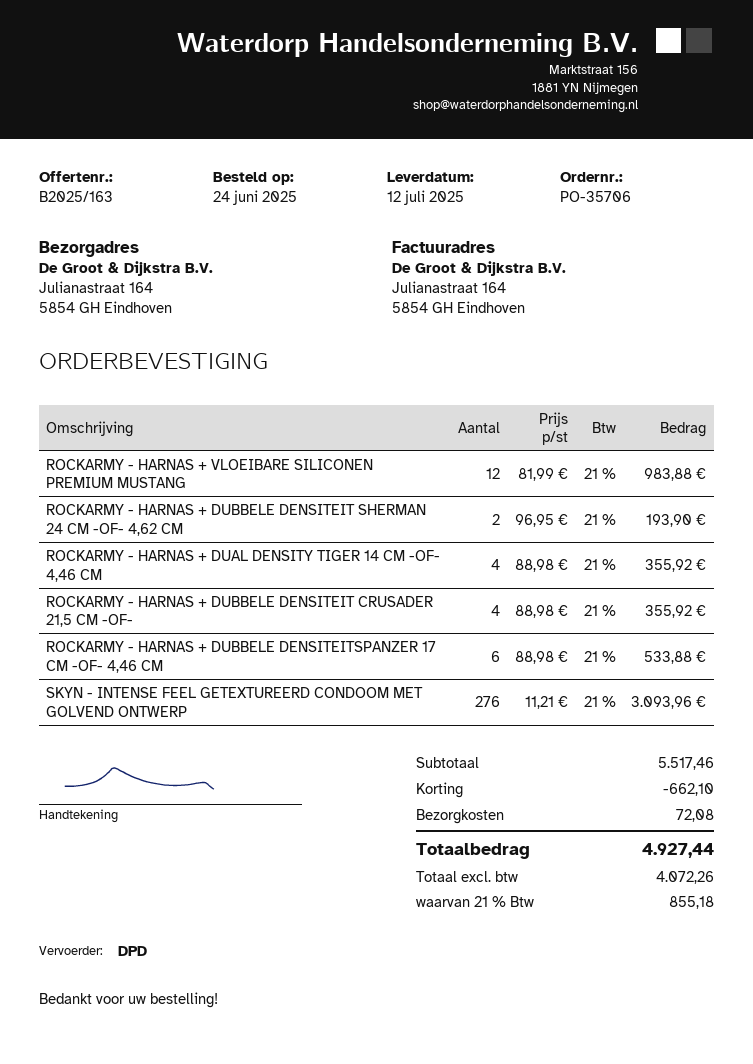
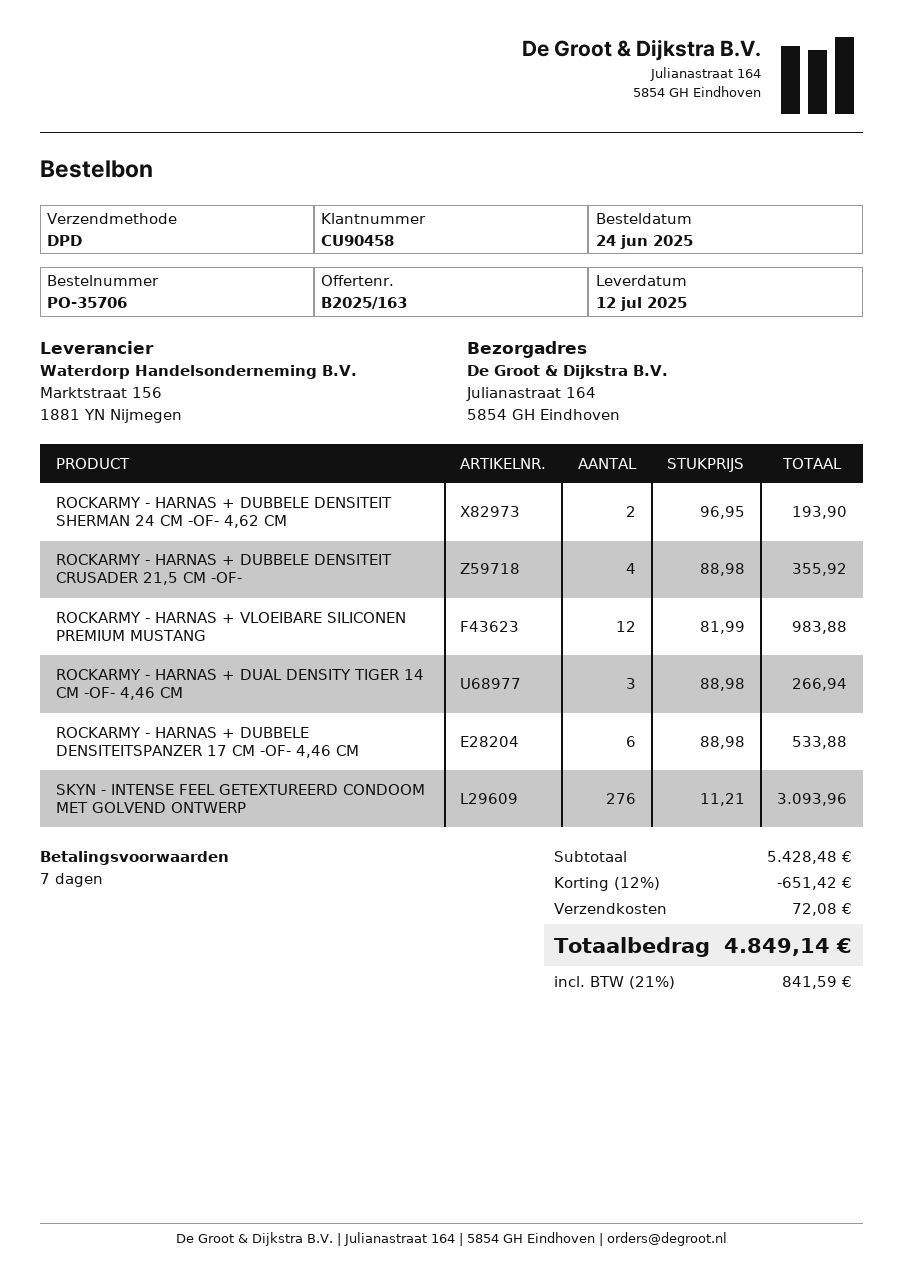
ROCKARMY - HARNAS + DUAL DENSITY TIGER 14 CM -OF- 4,46 CM: 4 x 88.98 = 355.92 -> 3 x 88.98 = 266.94
subtotal: 5517.46 -> 5428.48
discount: 662.10 -> 651.42
tax: 21% = 855.18 -> 21% = 841.59
total: 4927.44 -> 4849.14

